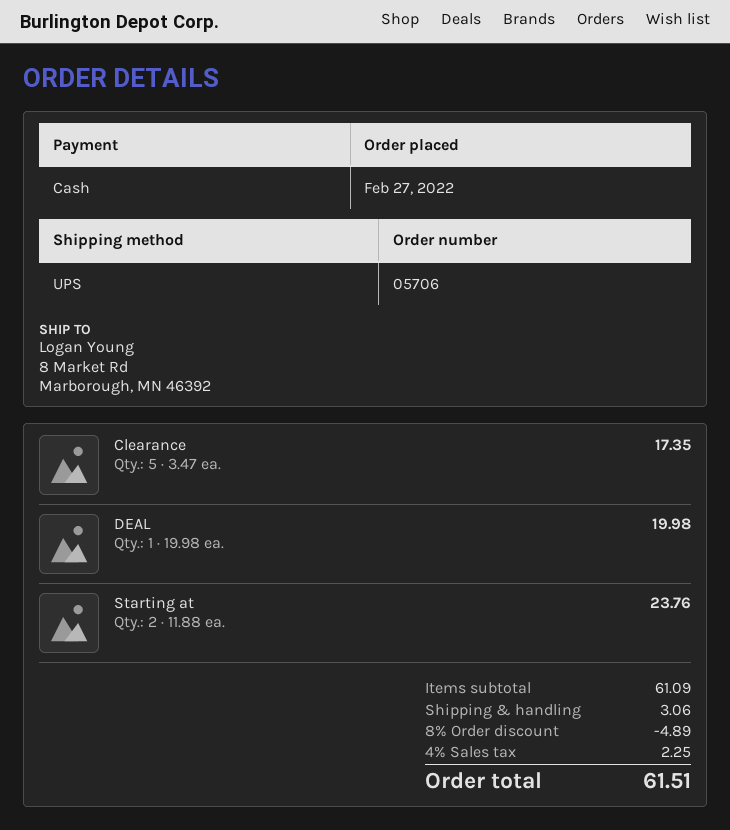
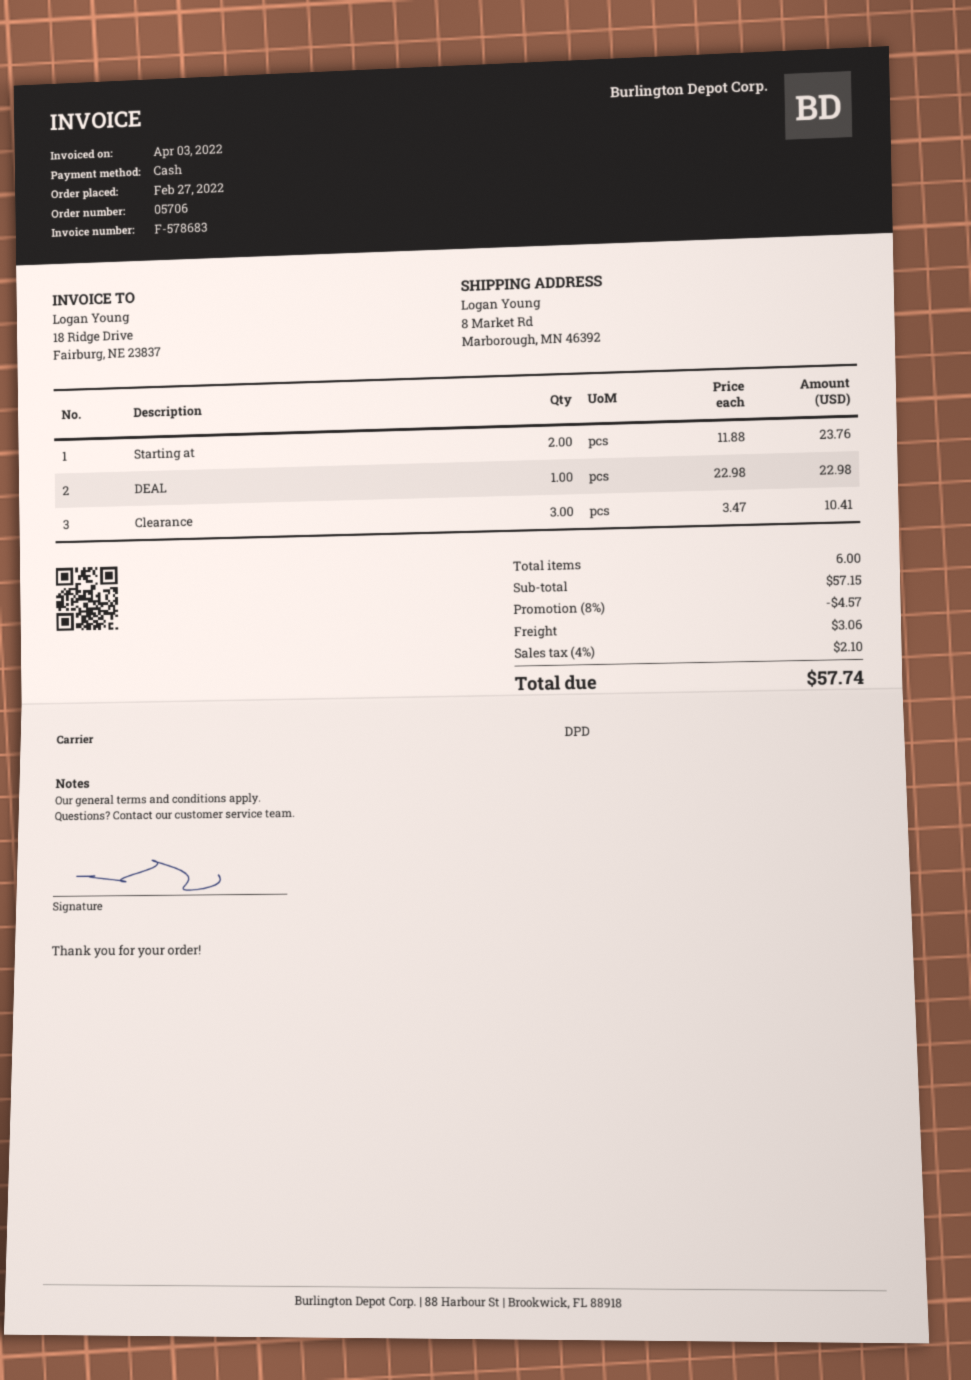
shipping method: UPS -> DPD
Clearance: 5 x 3.47 = 17.35 -> 3 x 3.47 = 10.41
DEAL: 1 x 19.98 = 19.98 -> 1 x 22.98 = 22.98
subtotal: 61.09 -> 57.15
discount: 8% = 4.89 -> 8% = 4.57
tax: 4% = 2.25 -> 4% = 2.10
total: 61.51 -> 57.74

